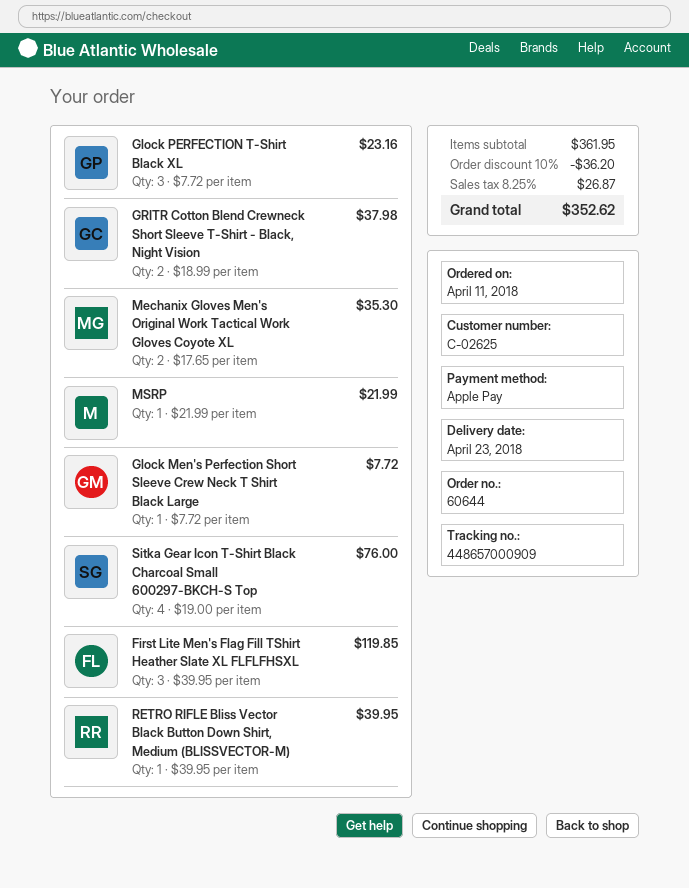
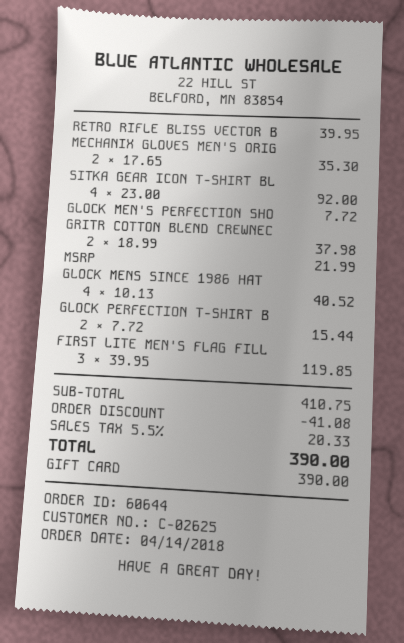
order date: 2018-04-11 -> 2018-04-14
payment method: Apple Pay -> gift card
Glock PERFECTION T-Shirt Black XL: 3 x 7.72 = 23.16 -> 2 x 7.72 = 15.44
Sitka Gear Icon T-Shirt Black Charcoal Small 600297-BKCH-S Top: 4 x 19.00 = 76.00 -> 4 x 23.00 = 92.00
GLOCK MENS SINCE 1986 HAT: none -> 4 x 10.13 = 40.52
subtotal: 361.95 -> 410.75
discount: 36.20 -> 41.08
tax: 8.25% = 26.87 -> 5.5% = 20.33
total: 352.62 -> 390.00

